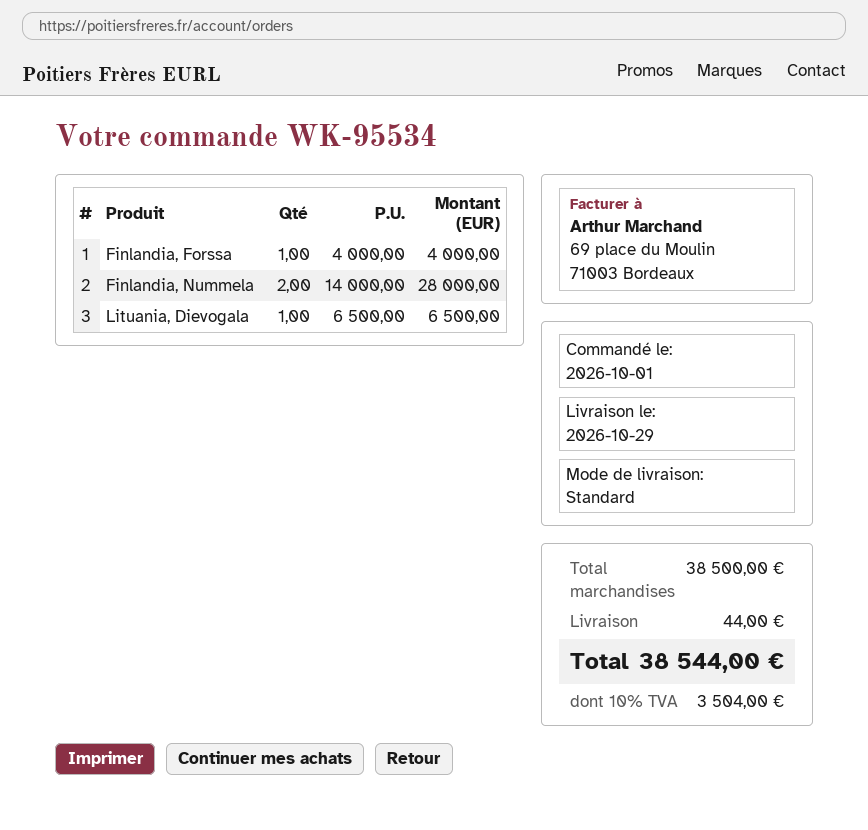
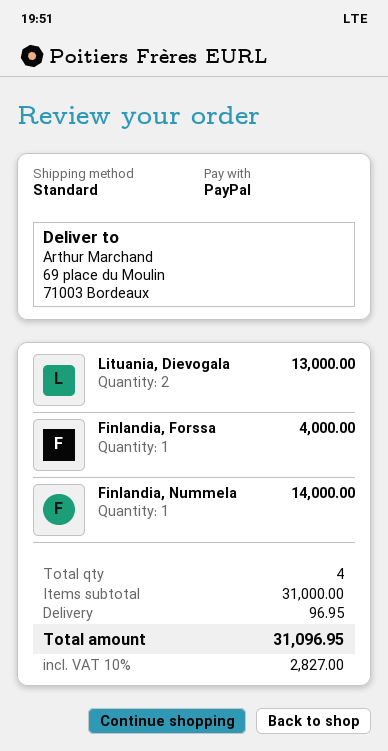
Finlandia, Nummela: 2 for 28000.00 -> 1 for 14000.00
Lituania, Dievogala: 1 for 6500.00 -> 2 for 13000.00
subtotal: 38500.00 -> 31000.00
shipping: 44.00 -> 96.95
tax: 10% = 3504.00 -> 10% = 2827.00
total: 38544.00 -> 31096.95

